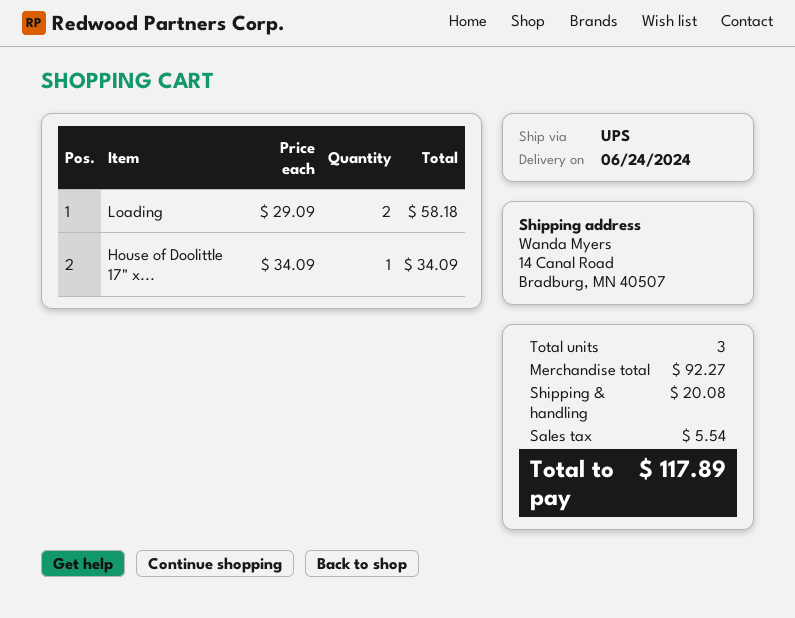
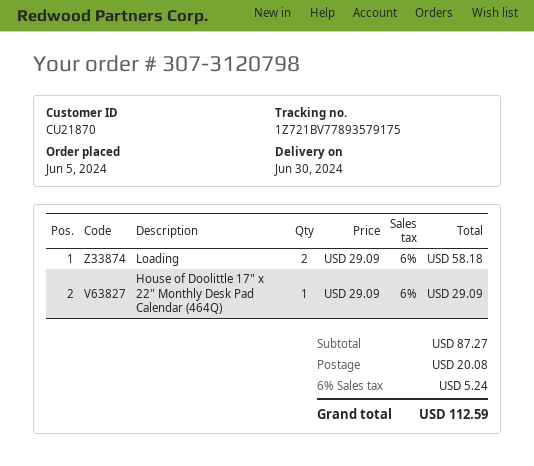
delivery date: 2024-06-24 -> 2024-06-30
House of Doolittle 17" x...: 1 x 34.09 = 34.09 -> 1 x 29.09 = 29.09
subtotal: 92.27 -> 87.27
tax: 5.54 -> 5.24
total: 117.89 -> 112.59

